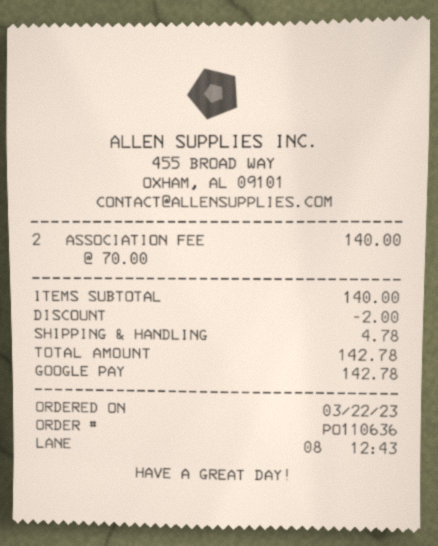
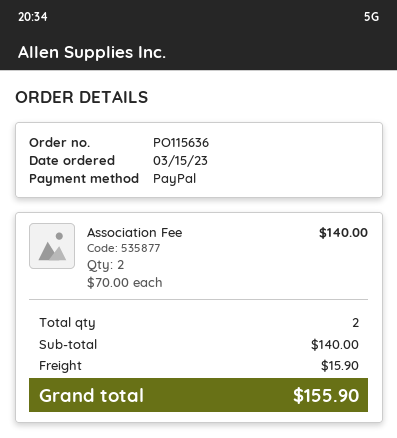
order number: PO110636 -> PO115636
order date: 2023-03-22 -> 2023-03-15
payment method: Google Pay -> PayPal
discount: 2.00 -> none
shipping: 4.78 -> 15.90
total: 142.78 -> 155.90

